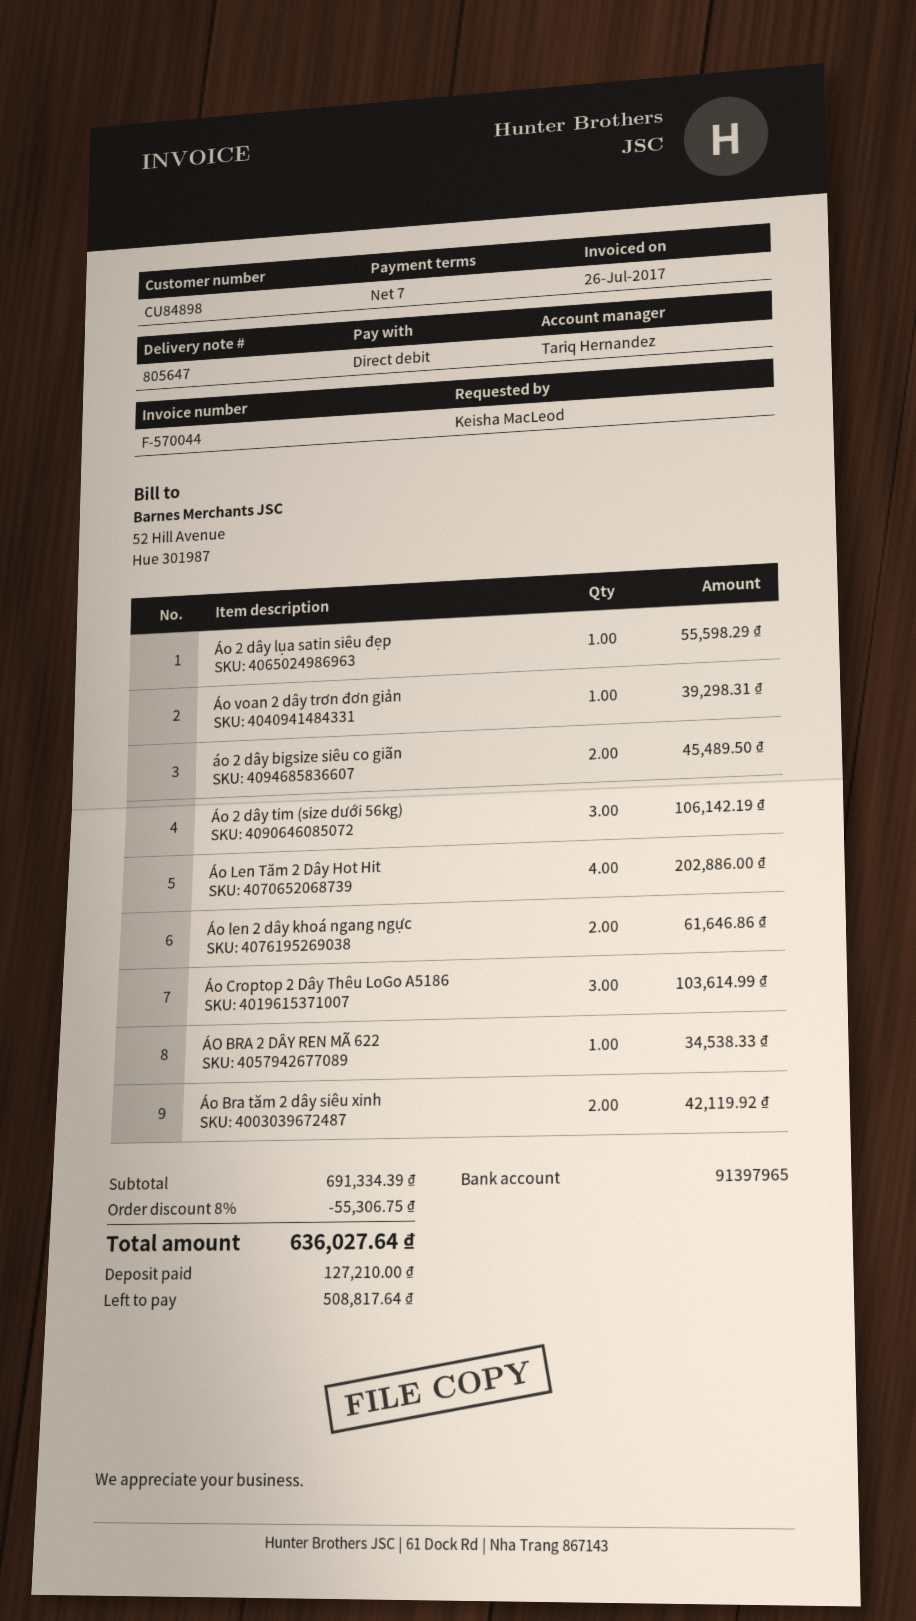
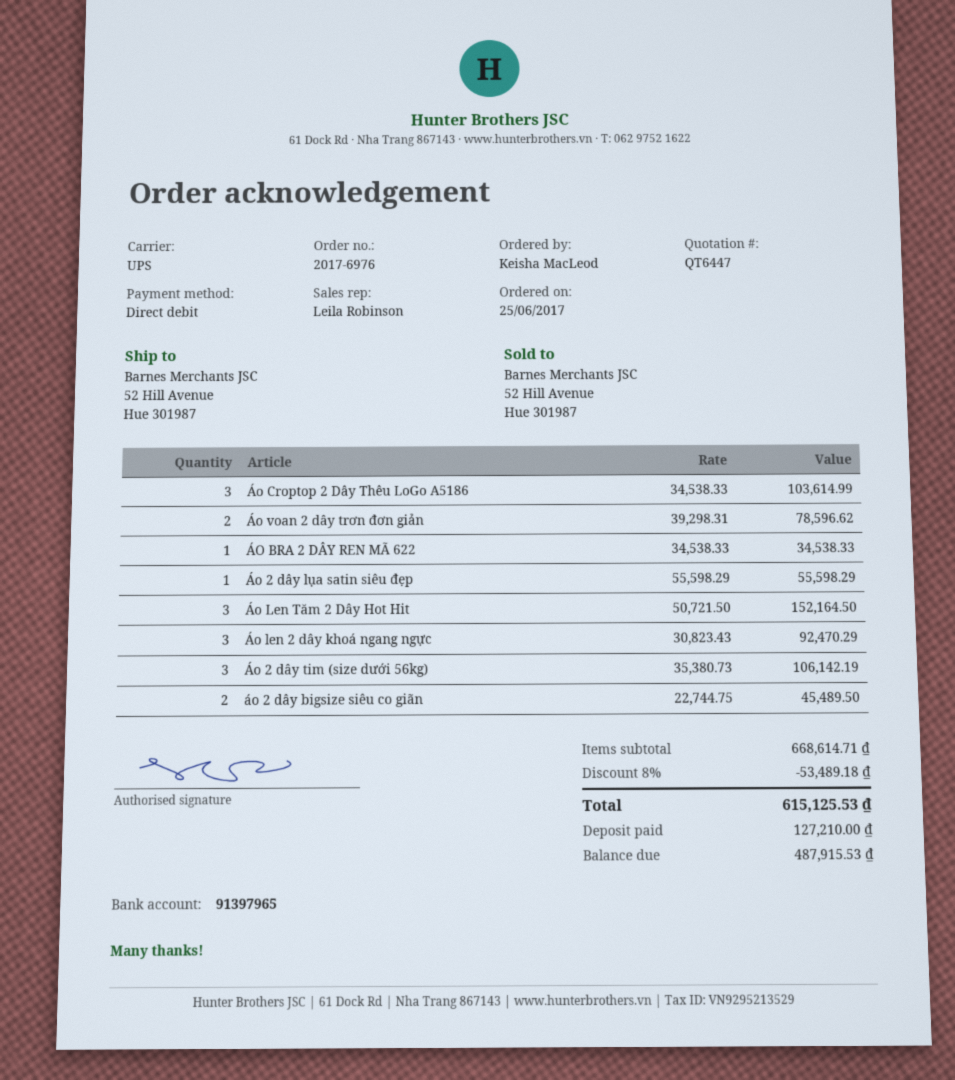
sales rep: Tariq Hernandez -> Leila Robinson
Áo voan 2 dây trơn đơn giản: 1 for 39298.31 -> 2 for 78596.62
Áo Len Tăm 2 Dây Hot Hit: 4 for 202886.00 -> 3 for 152164.50
Áo len 2 dây khoá ngang ngực: 2 for 61646.86 -> 3 for 92470.29
Áo Bra tăm 2 dây siêu xinh: 2 for 42119.92 -> none
subtotal: 691334.39 -> 668614.71
discount: 8% = 55306.75 -> 8% = 53489.18
total: 636027.64 -> 615125.53
balance: 508817.64 -> 487915.53

